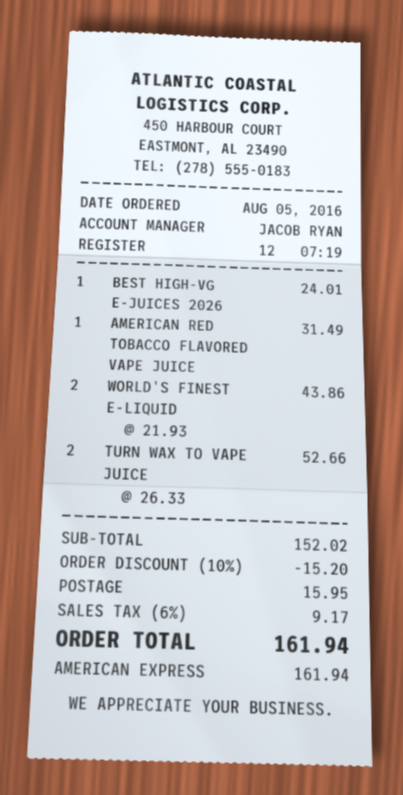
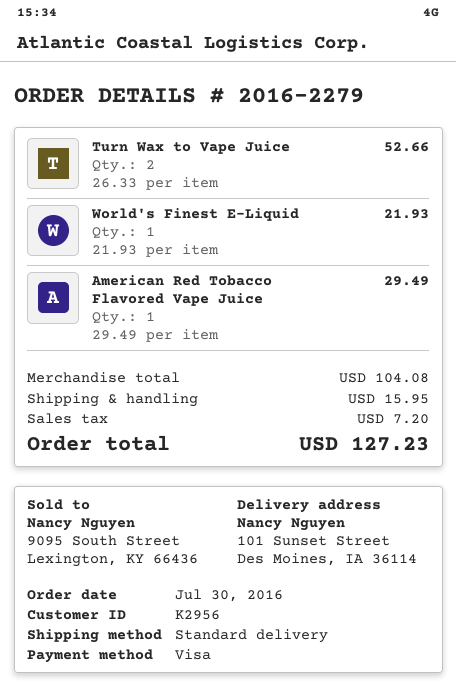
order date: 2016-08-05 -> 2016-07-30
payment method: American Express -> Visa
BEST HIGH-VG E-JUICES 2026: 1 x 24.01 = 24.01 -> none
AMERICAN RED TOBACCO FLAVORED VAPE JUICE: 1 x 31.49 = 31.49 -> 1 x 29.49 = 29.49
WORLD'S FINEST E-LIQUID: 2 x 21.93 = 43.86 -> 1 x 21.93 = 21.93
subtotal: 152.02 -> 104.08
discount: 10% = 15.20 -> none
tax: 9.17 -> 7.20
total: 161.94 -> 127.23

